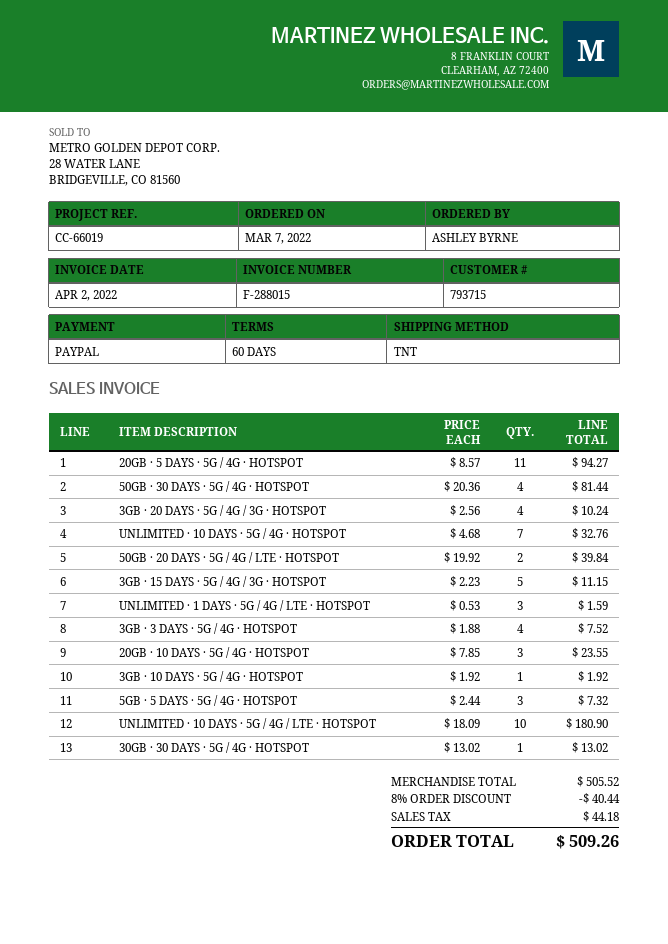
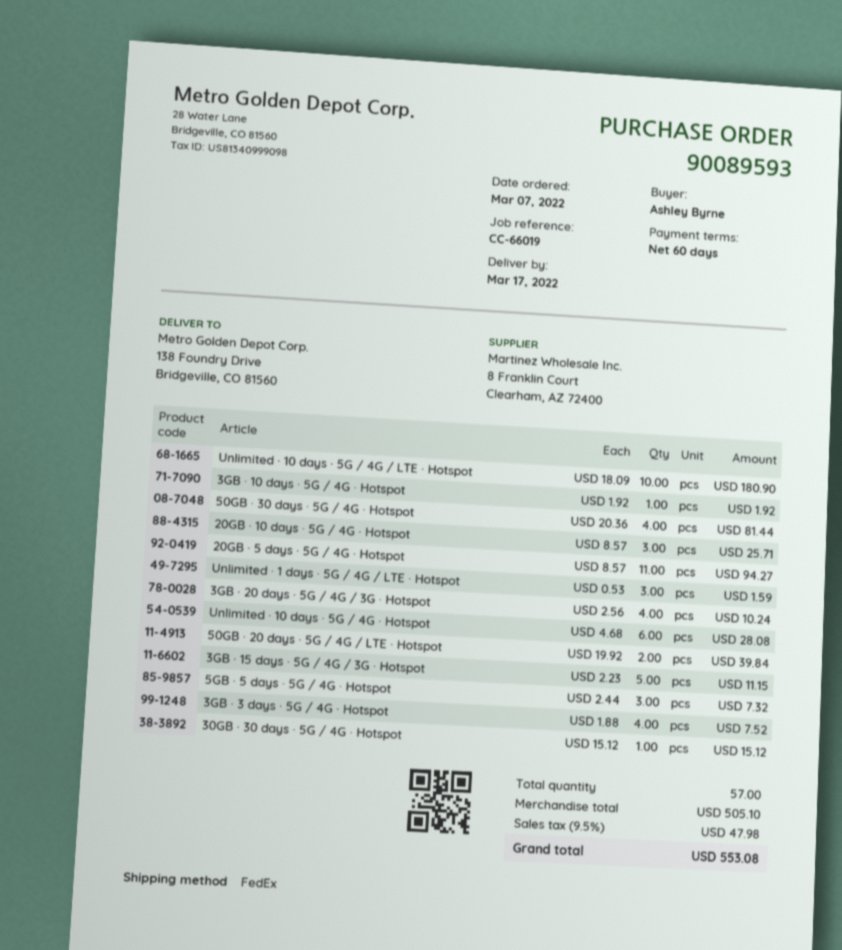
shipping method: TNT -> FedEx
UNLIMITED · 10 DAYS · 5G / 4G · HOTSPOT: 7 x 4.68 = 32.76 -> 6 x 4.68 = 28.08
20GB · 10 DAYS · 5G / 4G · HOTSPOT: 3 x 7.85 = 23.55 -> 3 x 8.57 = 25.71
30GB · 30 DAYS · 5G / 4G · HOTSPOT: 1 x 13.02 = 13.02 -> 1 x 15.12 = 15.12
subtotal: 505.52 -> 505.10
discount: 8% = 40.44 -> none
tax: 44.18 -> 47.98
total: 509.26 -> 553.08

